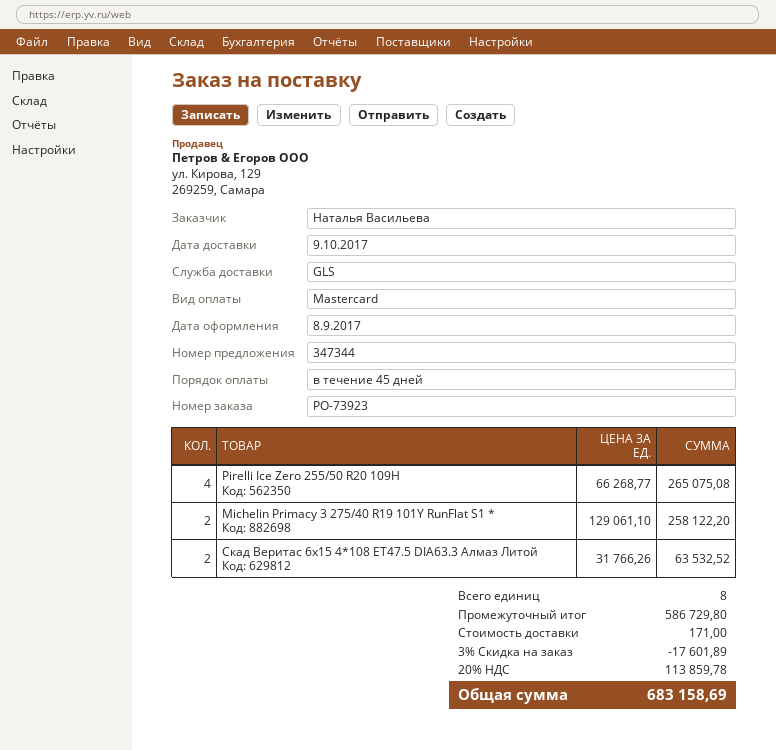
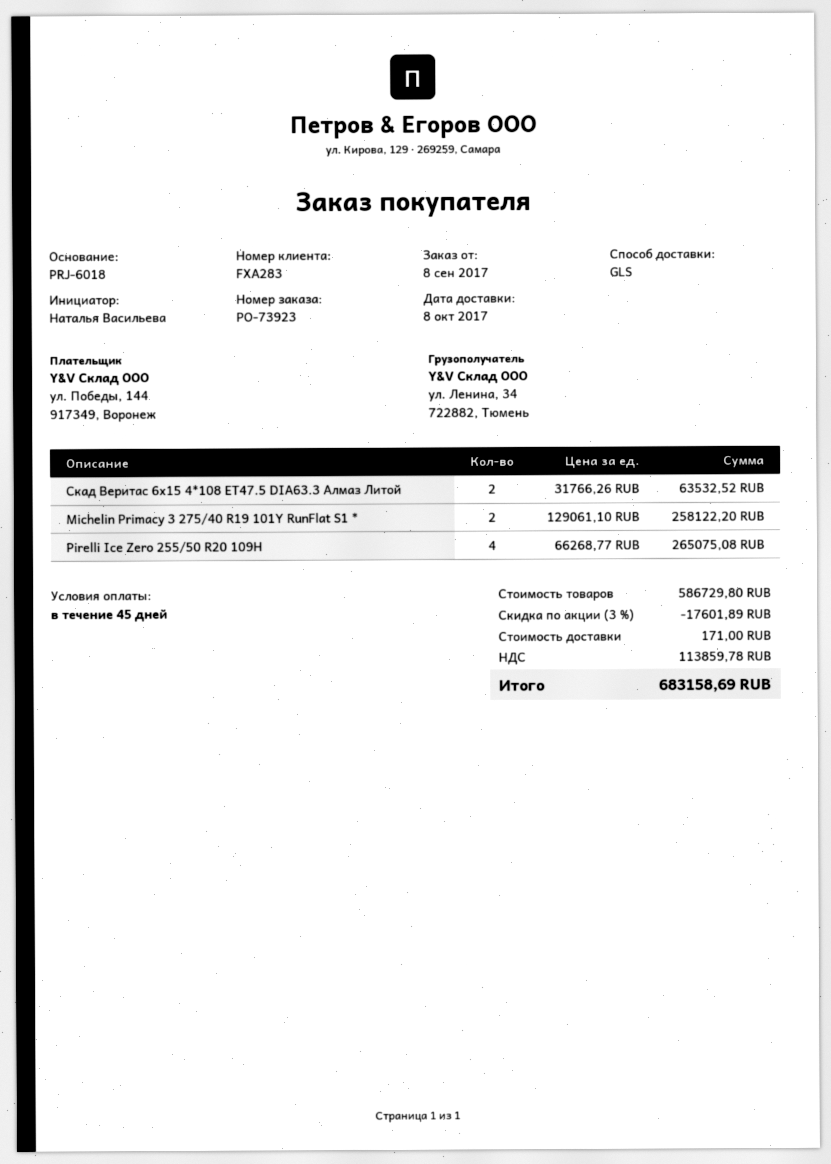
delivery date: 2017-10-09 -> 2017-10-08

